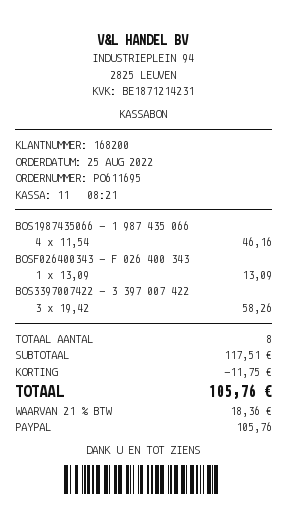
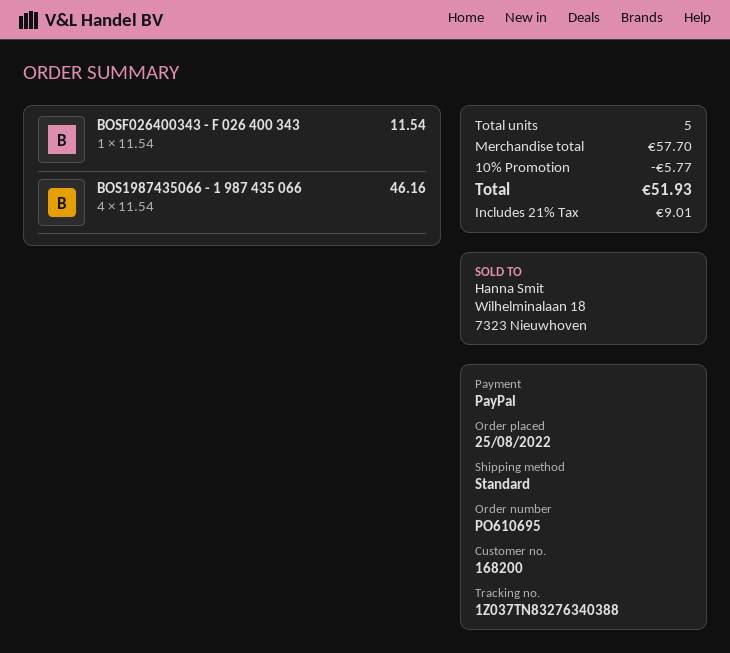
order number: PO611695 -> PO610695
BOSF026400343 - F 026 400 343: 1 x 13.09 = 13.09 -> 1 x 11.54 = 11.54
BOS3397007422 - 3 397 007 422: 3 x 19.42 = 58.26 -> none
total quantity: 8 -> 5
subtotal: 117.51 -> 57.70
discount: 11.75 -> 5.77
tax: 21% = 18.36 -> 21% = 9.01
total: 105.76 -> 51.93

